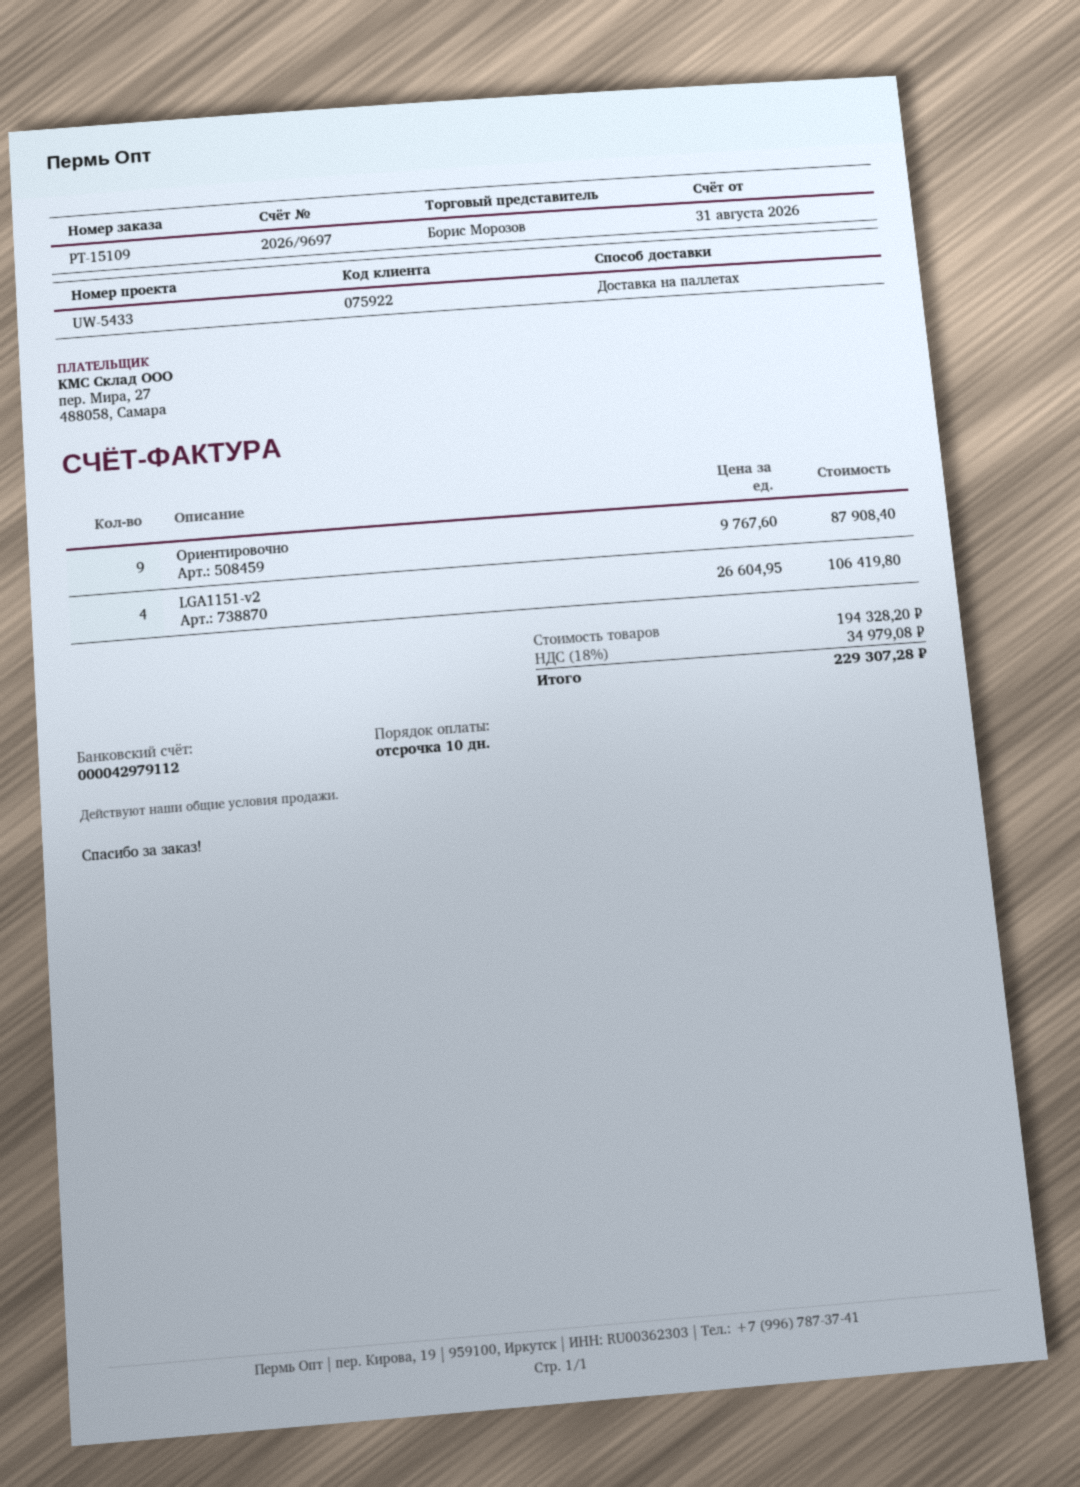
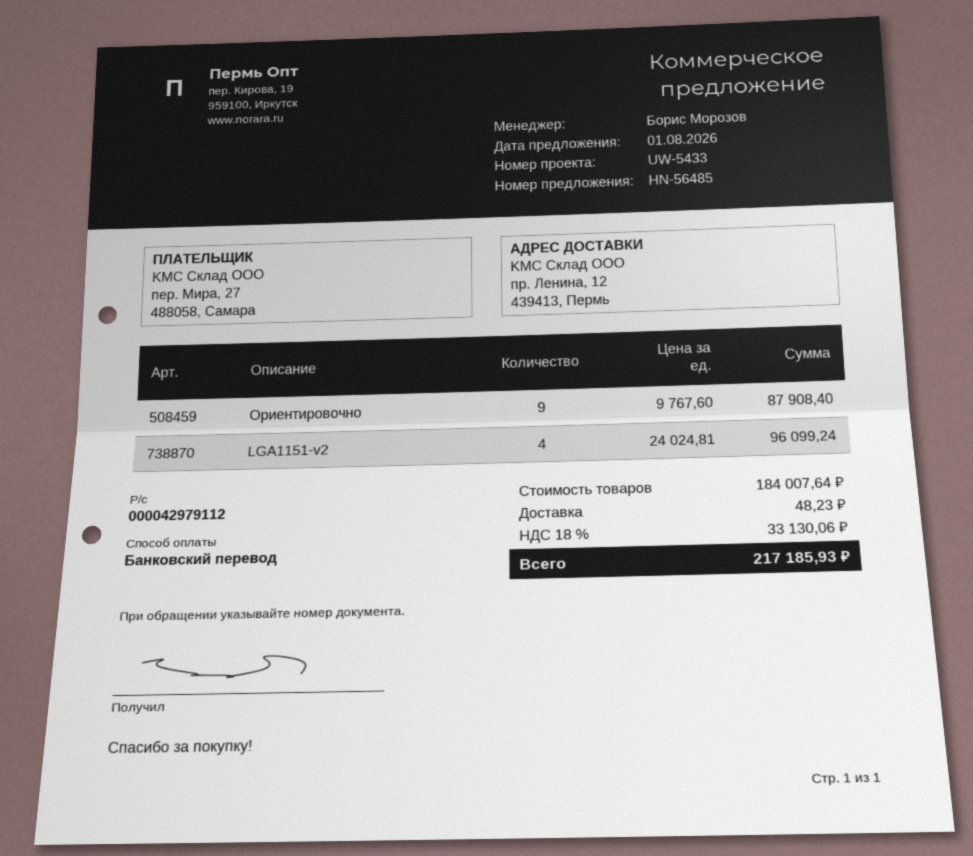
LGA1151-v2: 4 x 26604.95 = 106419.80 -> 4 x 24024.81 = 96099.24
subtotal: 194328.20 -> 184007.64
shipping: none -> 48.23
tax: 18% = 34979.08 -> 18% = 33130.06
total: 229307.28 -> 217185.93

